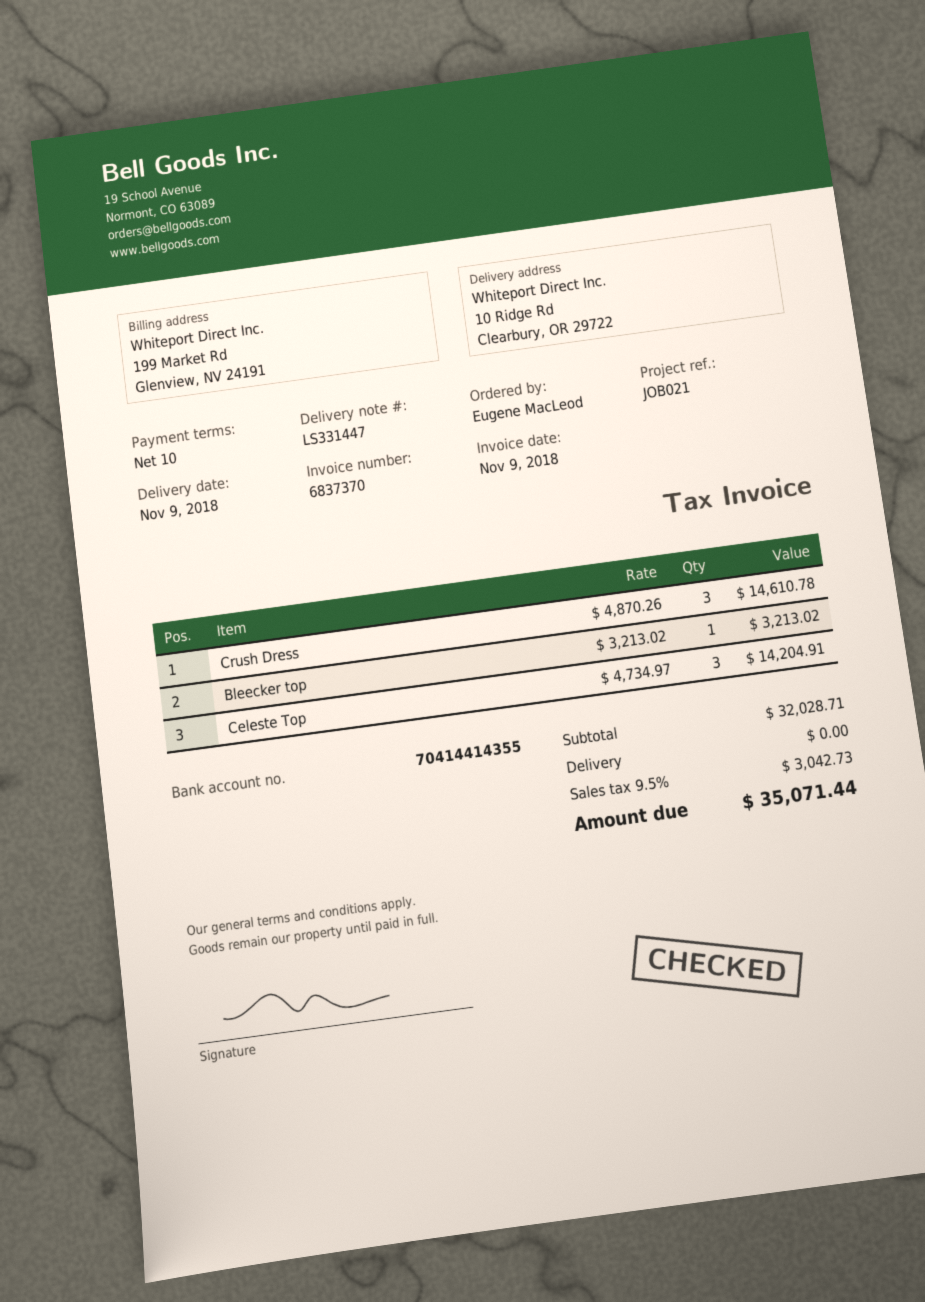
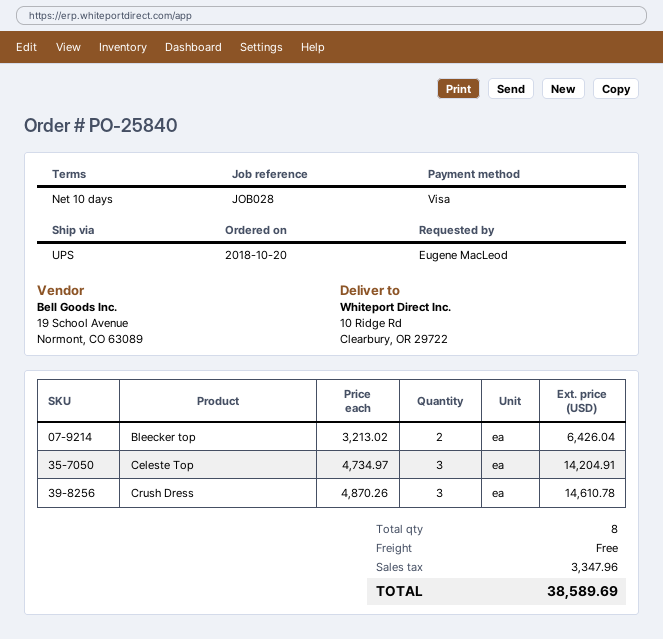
reference: JOB021 -> JOB028
Bleecker top: 1 x 3213.02 = 3213.02 -> 2 x 3213.02 = 6426.04
tax: 3042.73 -> 3347.96
total: 35071.44 -> 38589.69

